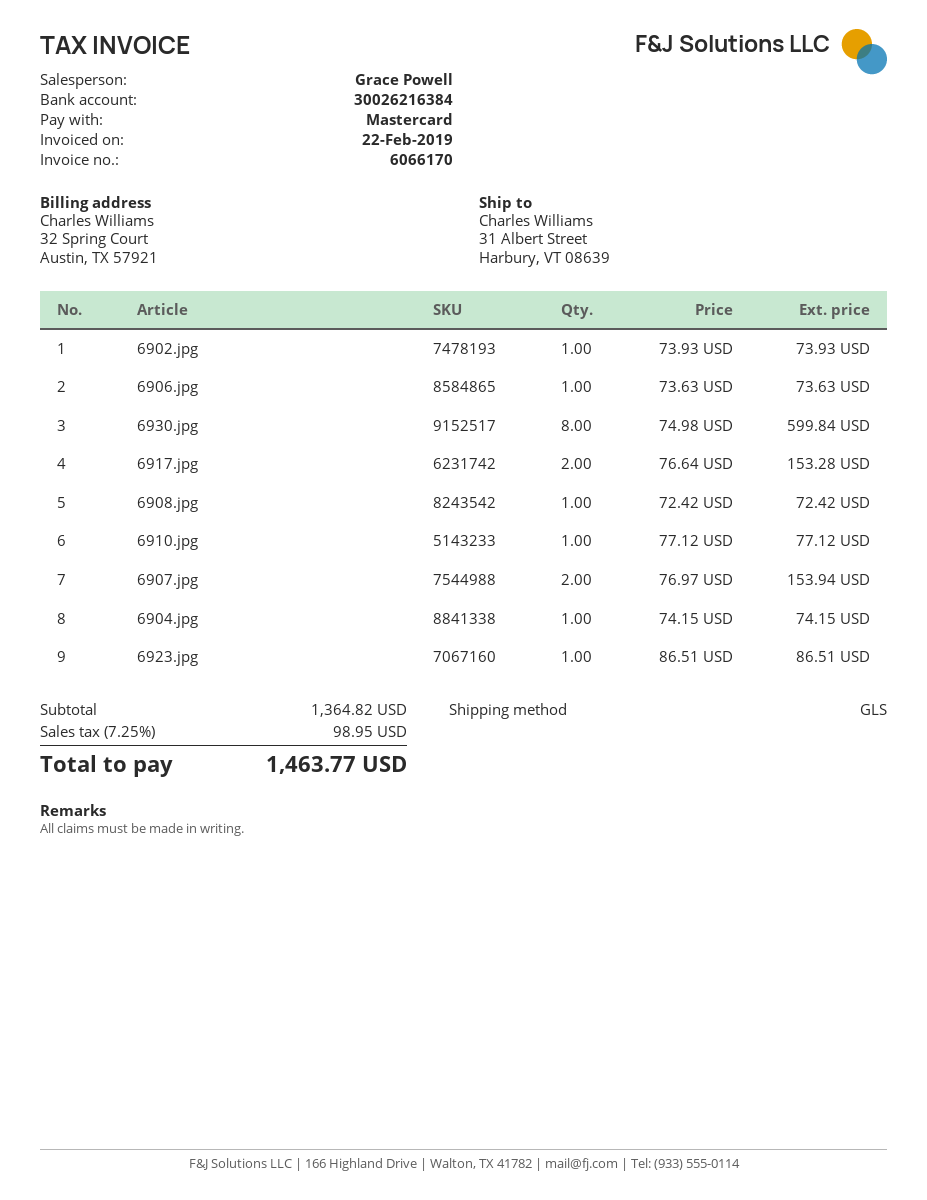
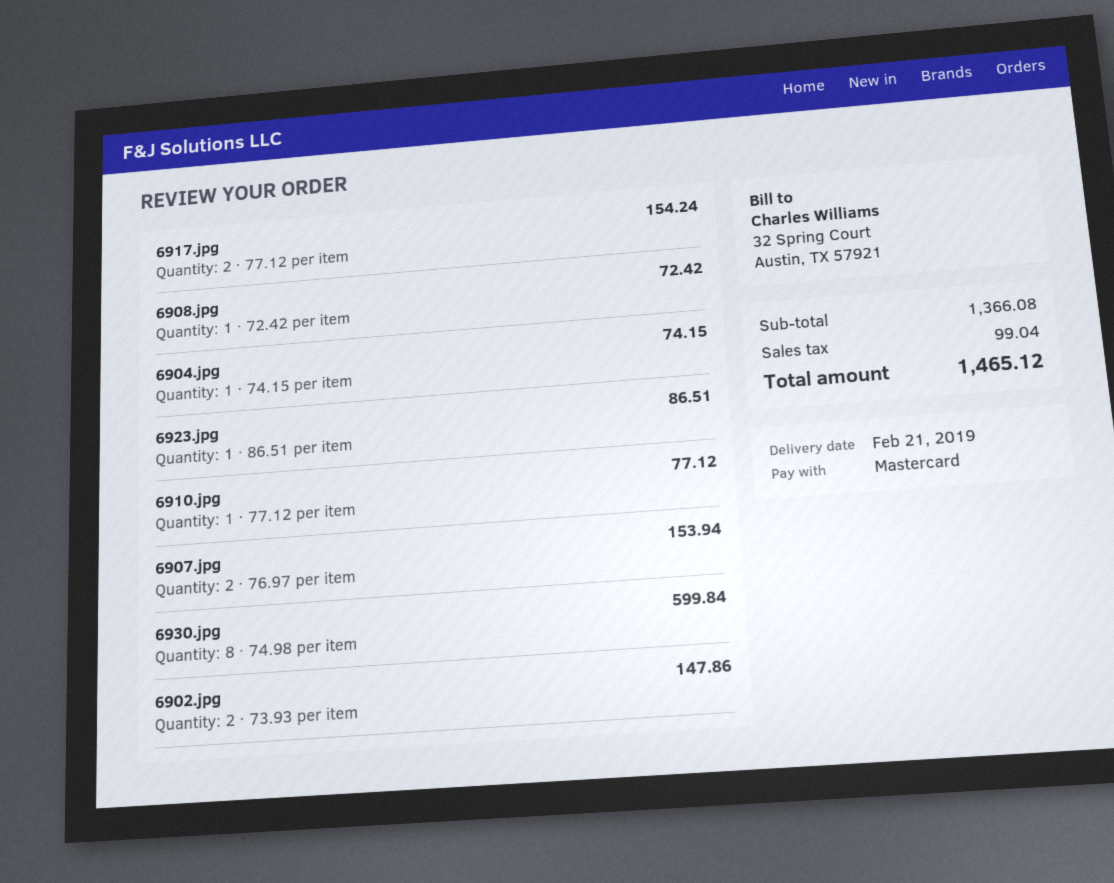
6902.jpg: 1 x 73.93 = 73.93 -> 2 x 73.93 = 147.86
6906.jpg: 1 x 73.63 = 73.63 -> none
6917.jpg: 2 x 76.64 = 153.28 -> 2 x 77.12 = 154.24
subtotal: 1364.82 -> 1366.08
tax: 98.95 -> 99.04
total: 1463.77 -> 1465.12

